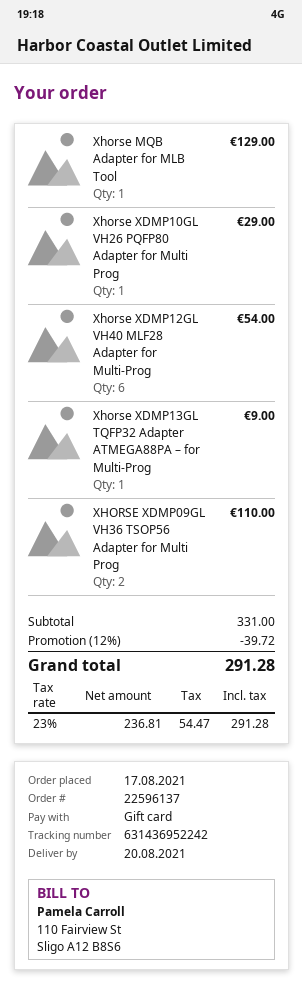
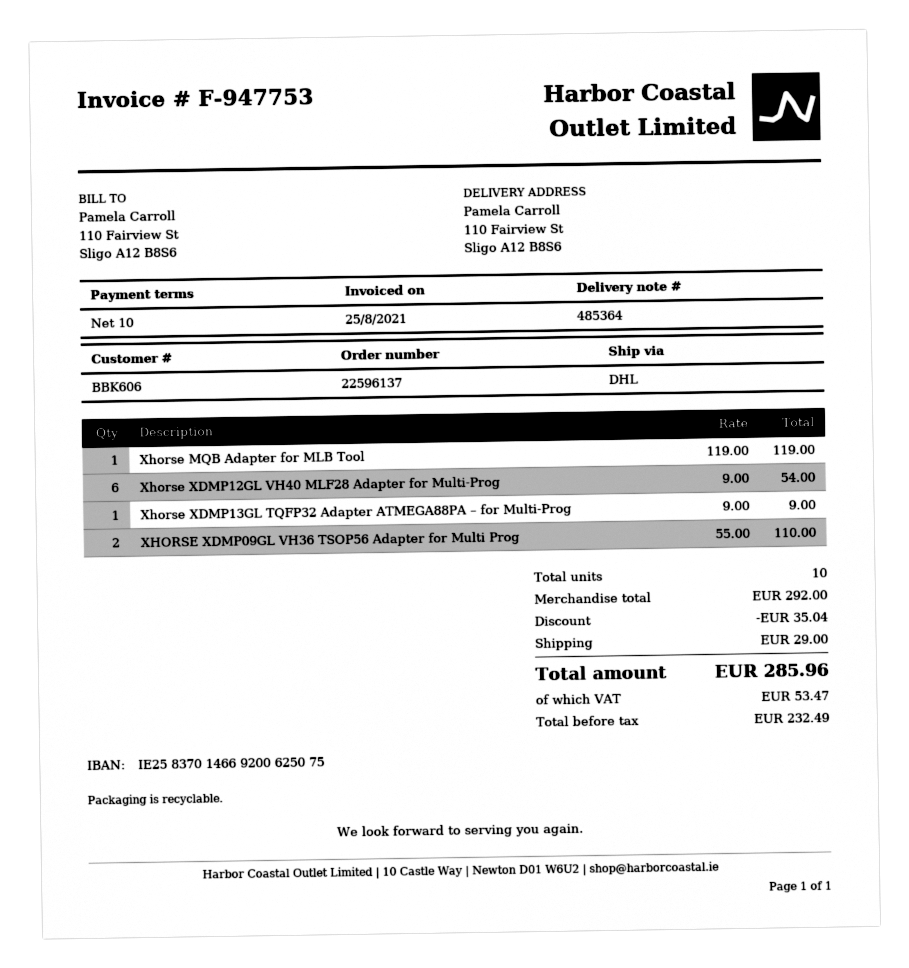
Xhorse MQB Adapter for MLB Tool: 1 for 129.00 -> 1 for 119.00
Xhorse XDMP10GL VH26 PQFP80 Adapter for Multi Prog: 1 for 29.00 -> none
subtotal: 331.00 -> 292.00
discount: 39.72 -> 35.04
shipping: none -> 29.00
net: 236.81 -> 232.49
tax: 54.47 -> 53.47
total: 291.28 -> 285.96

